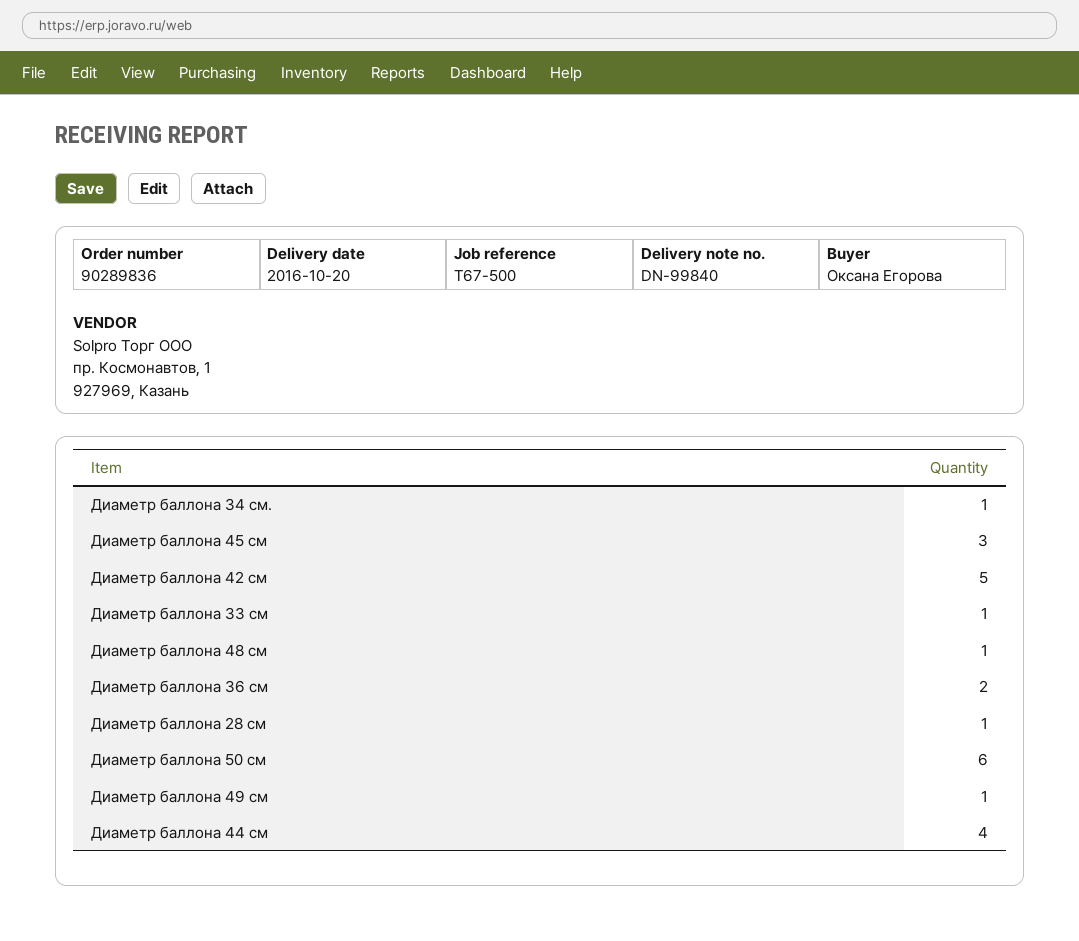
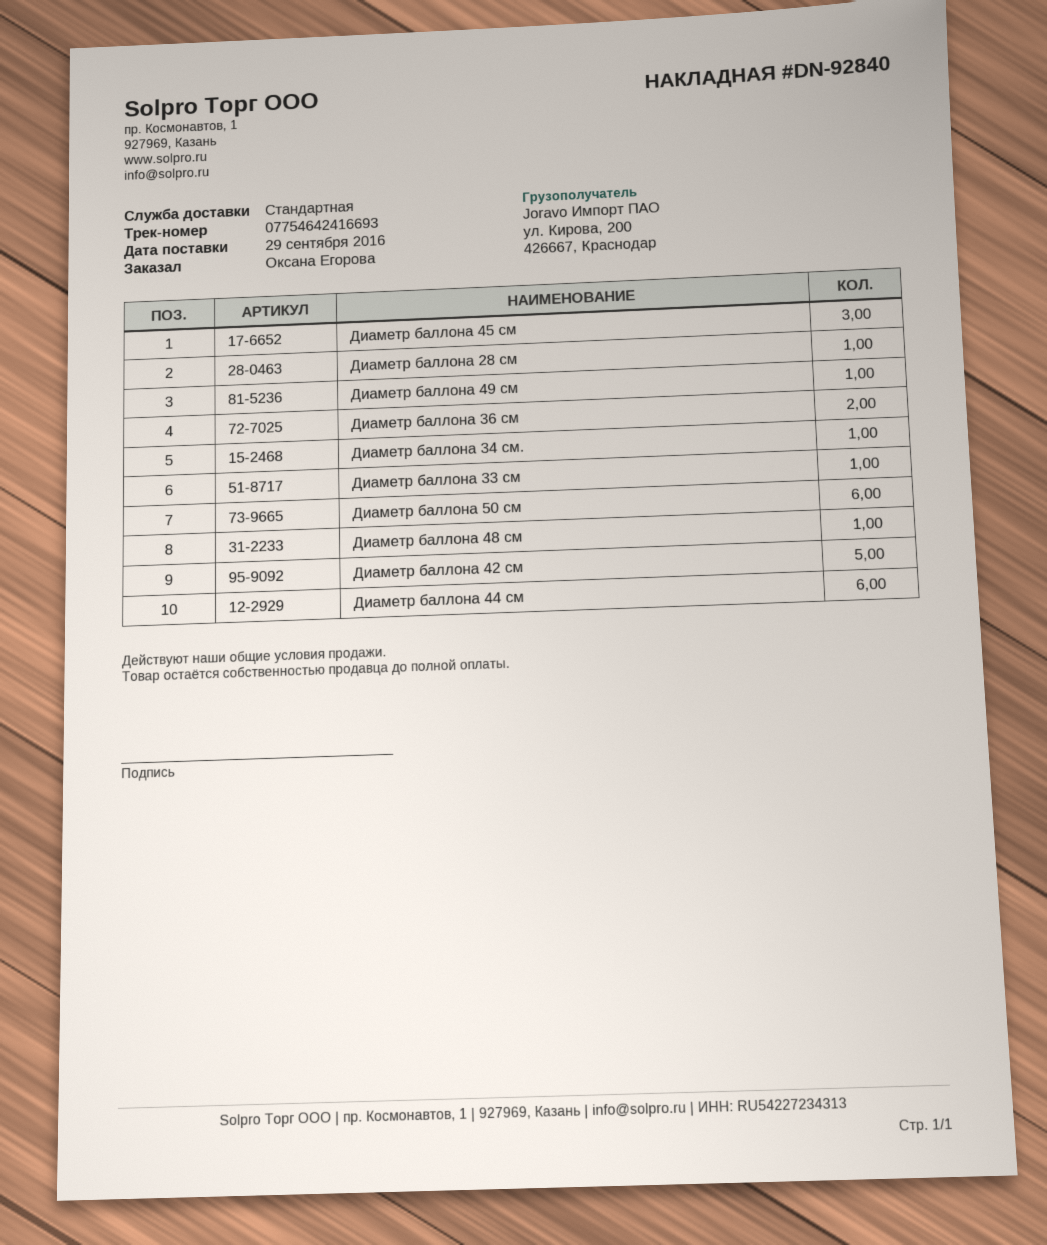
delivery note number: DN-99840 -> DN-92840
delivery date: 2016-10-20 -> 2016-09-29
Диаметр баллона 44 см: 4 -> 6

